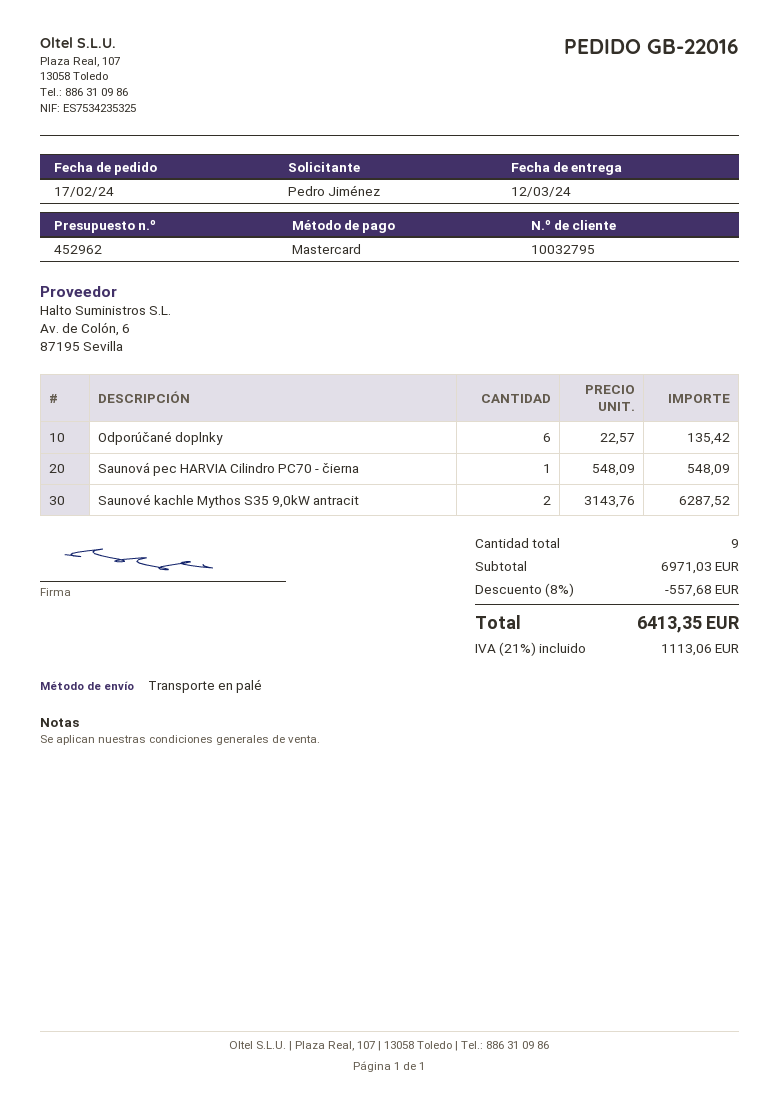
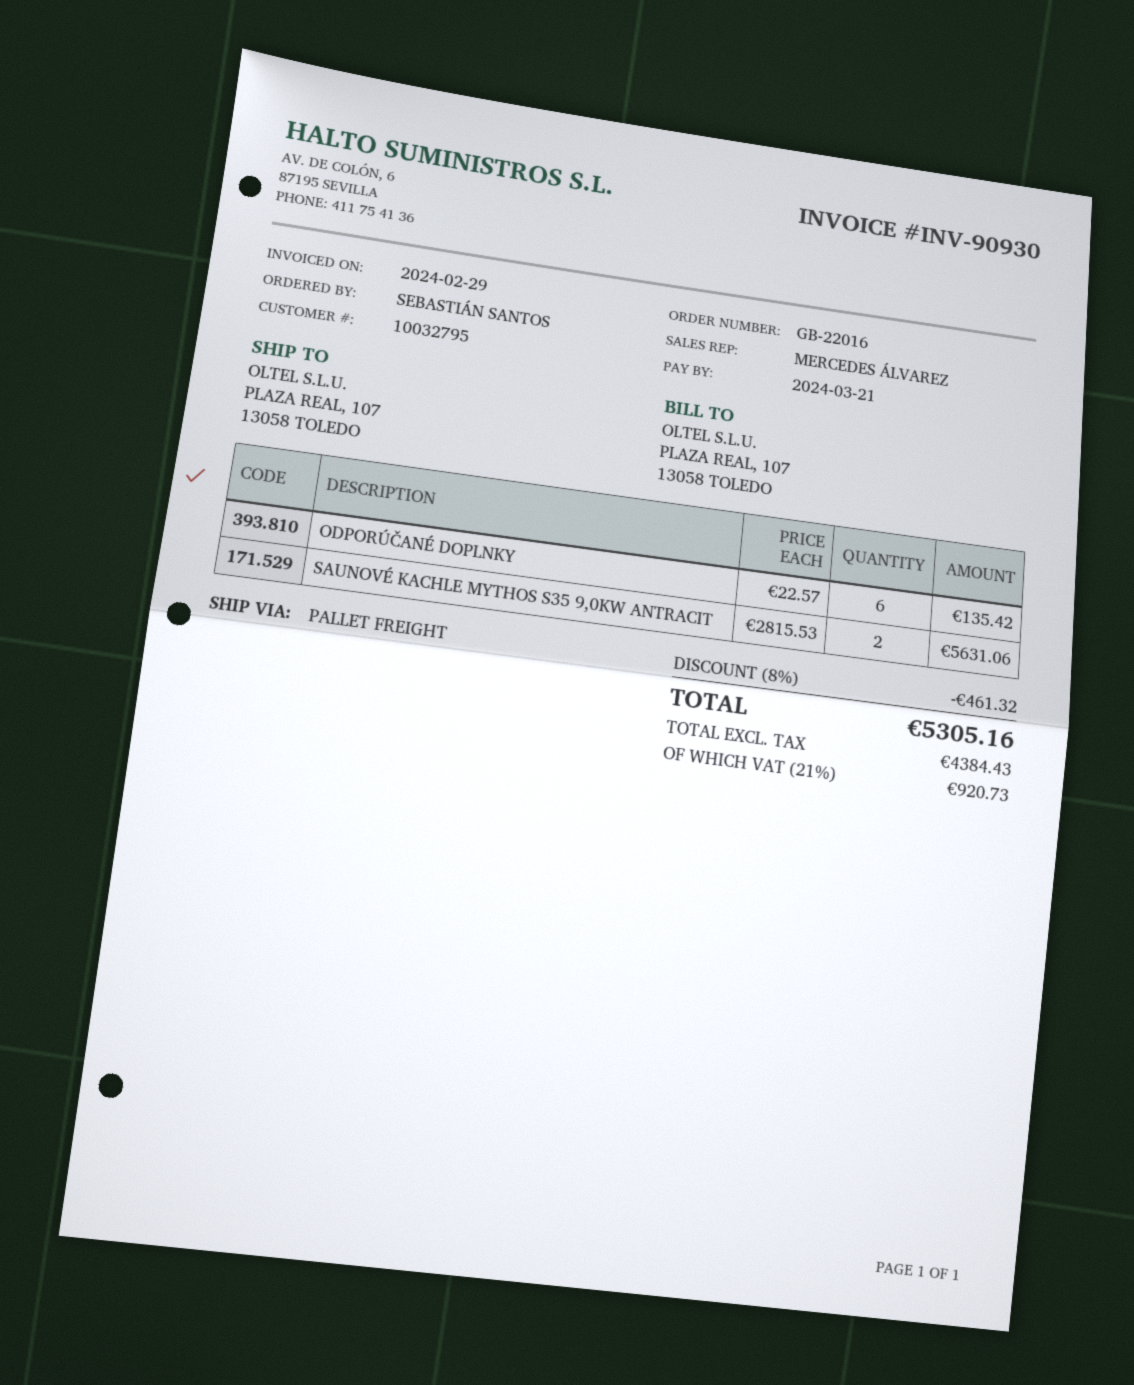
ordered by: Pedro Jiménez -> SEBASTIÁN SANTOS
Saunová pec HARVIA Cilindro PC70 - čierna: 1 x 548.09 = 548.09 -> none
Saunové kachle Mythos S35 9,0kW antracit: 2 x 3143.76 = 6287.52 -> 2 x 2815.53 = 5631.06
discount: 8% = 557.68 -> 8% = 461.32
tax: 21% = 1113.06 -> 21% = 920.73
total: 6413.35 -> 5305.16

